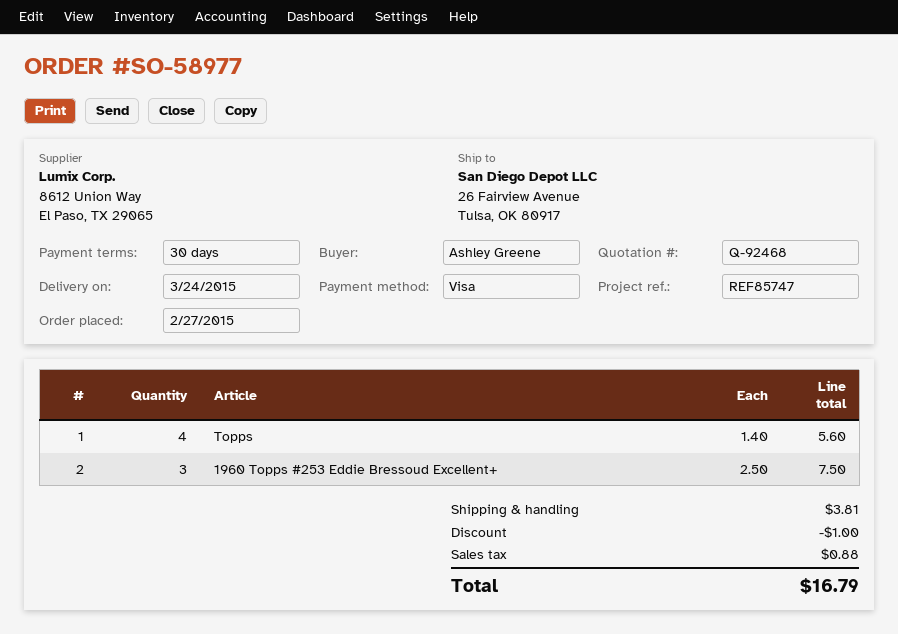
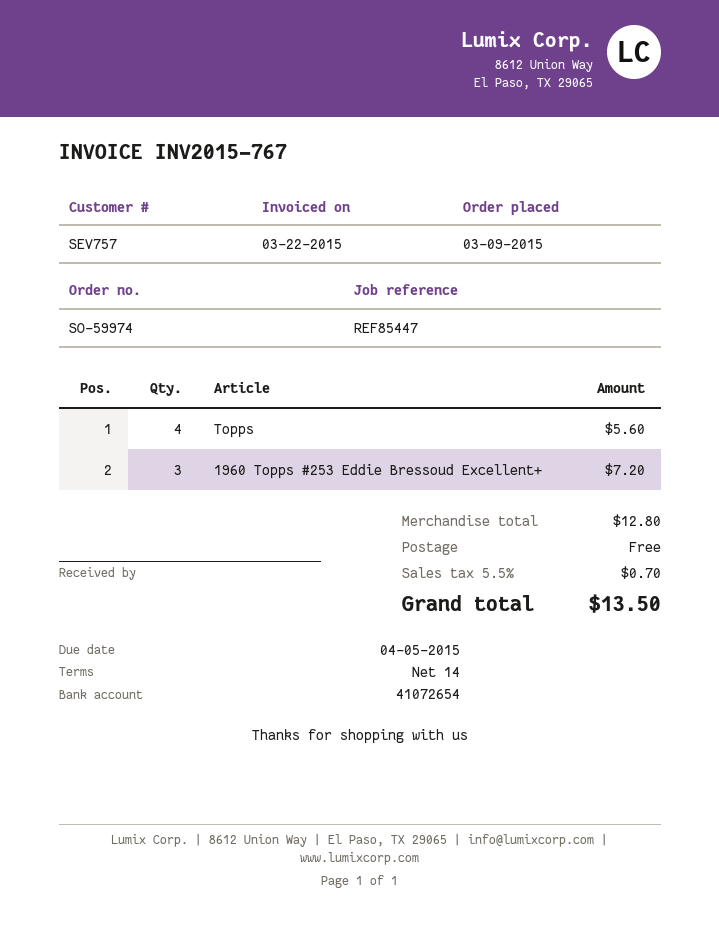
order number: SO-58977 -> SO-59974
order date: 2015-02-27 -> 2015-03-09
payment terms: 30 days -> 14 days
reference: REF85747 -> REF85447
1960 Topps #253 Eddie Bressoud Excellent+: 3 for 7.50 -> 3 for 7.20
discount: 1.00 -> none
shipping: 3.81 -> 0.00
tax: 0.88 -> 0.70
total: 16.79 -> 13.50

